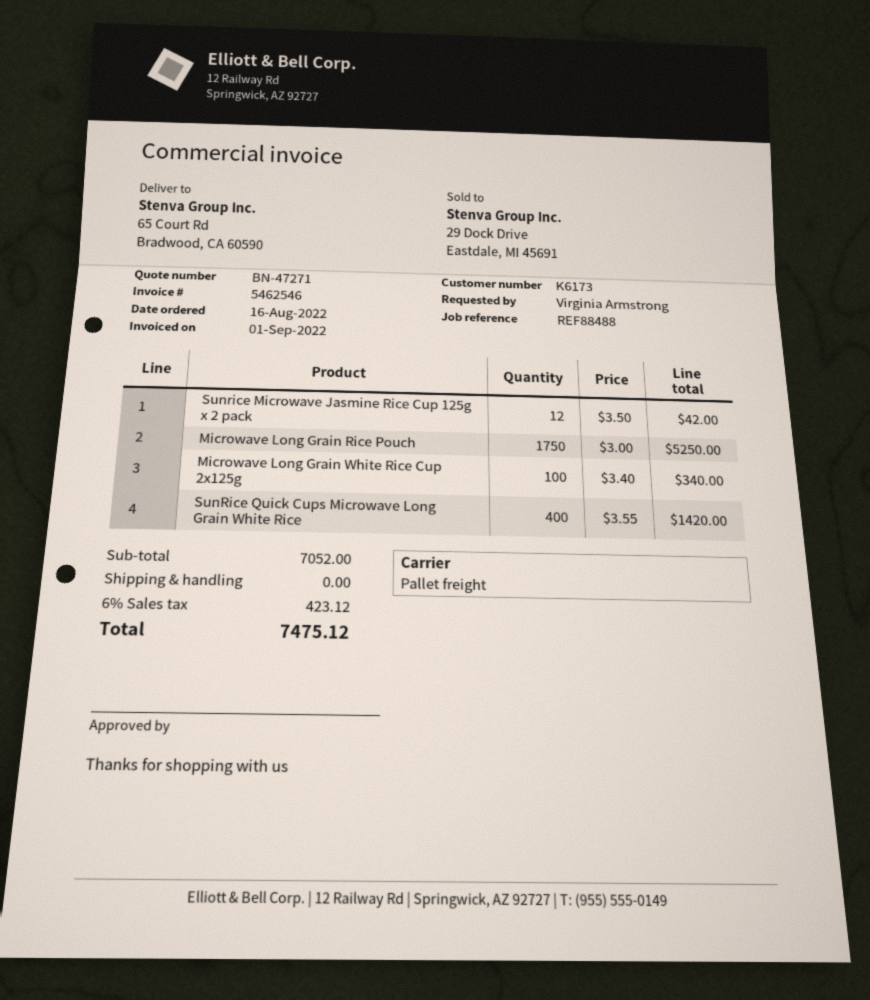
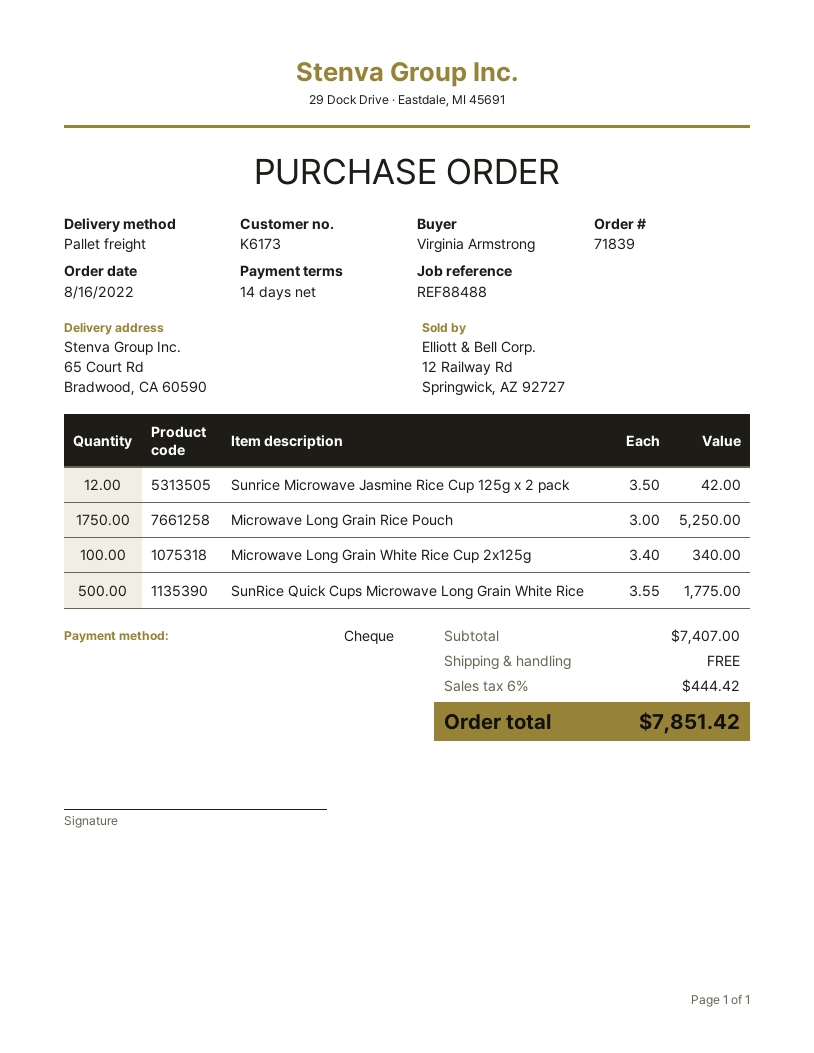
SunRice Quick Cups Microwave Long Grain White Rice: 400 x 3.55 = 1420.00 -> 500 x 3.55 = 1775.00
subtotal: 7052.00 -> 7407.00
tax: 6% = 423.12 -> 6% = 444.42
total: 7475.12 -> 7851.42

